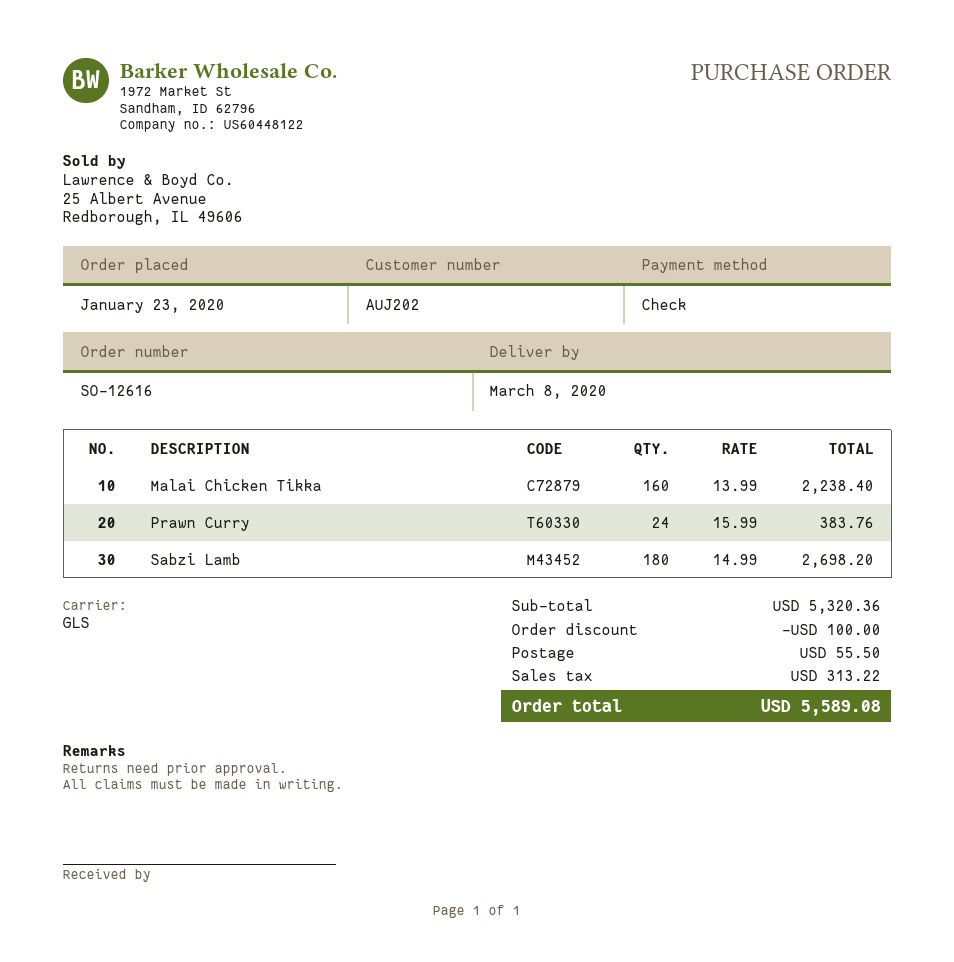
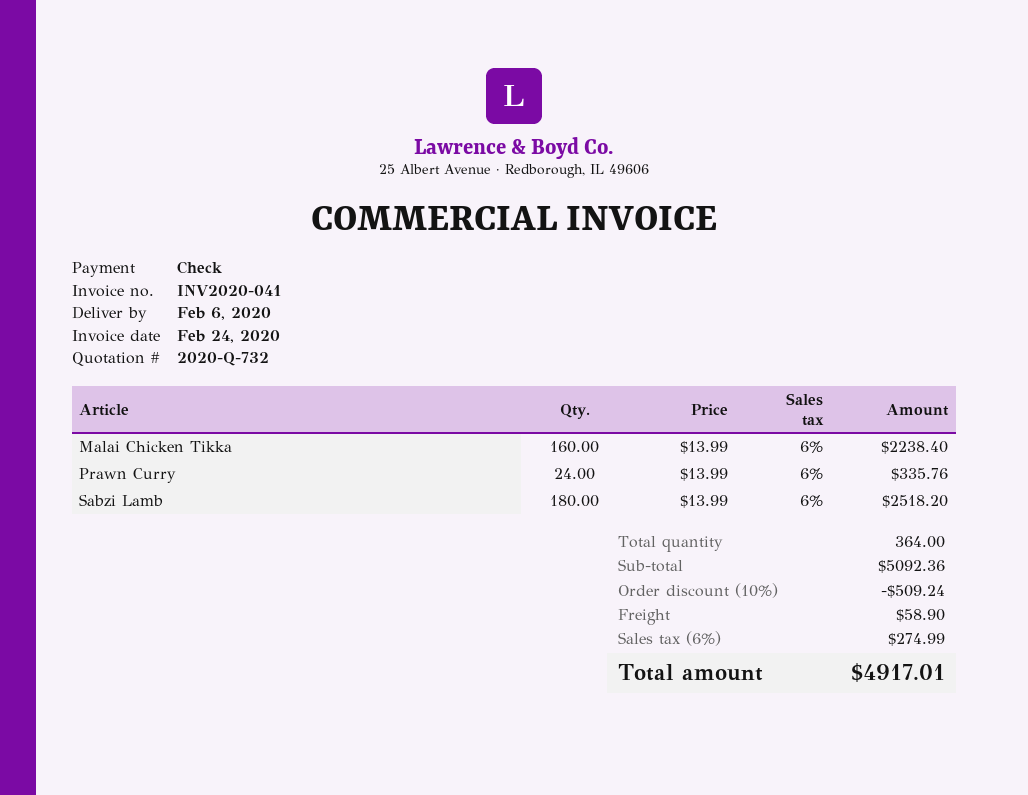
delivery date: 2020-03-08 -> 2020-02-06
Prawn Curry: 24 x 15.99 = 383.76 -> 24 x 13.99 = 335.76
Sabzi Lamb: 180 x 14.99 = 2698.20 -> 180 x 13.99 = 2518.20
subtotal: 5320.36 -> 5092.36
discount: 100.00 -> 509.24
shipping: 55.50 -> 58.90
tax: 313.22 -> 274.99
total: 5589.08 -> 4917.01

